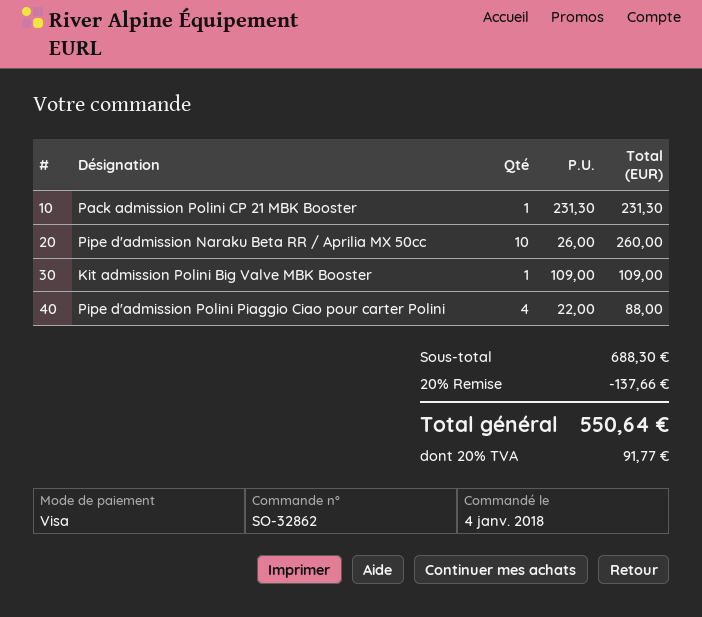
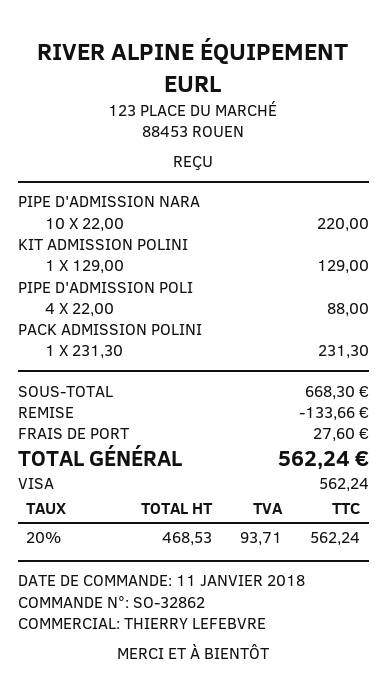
order date: 2018-01-04 -> 2018-01-11
Pipe d'admission Naraku Beta RR / Aprilia MX 50cc: 10 x 26.00 = 260.00 -> 10 x 22.00 = 220.00
Kit admission Polini Big Valve MBK Booster: 1 x 109.00 = 109.00 -> 1 x 129.00 = 129.00
subtotal: 688.30 -> 668.30
discount: 137.66 -> 133.66
shipping: none -> 27.60
tax: 20% = 91.77 -> 20% = 93.71
total: 550.64 -> 562.24

